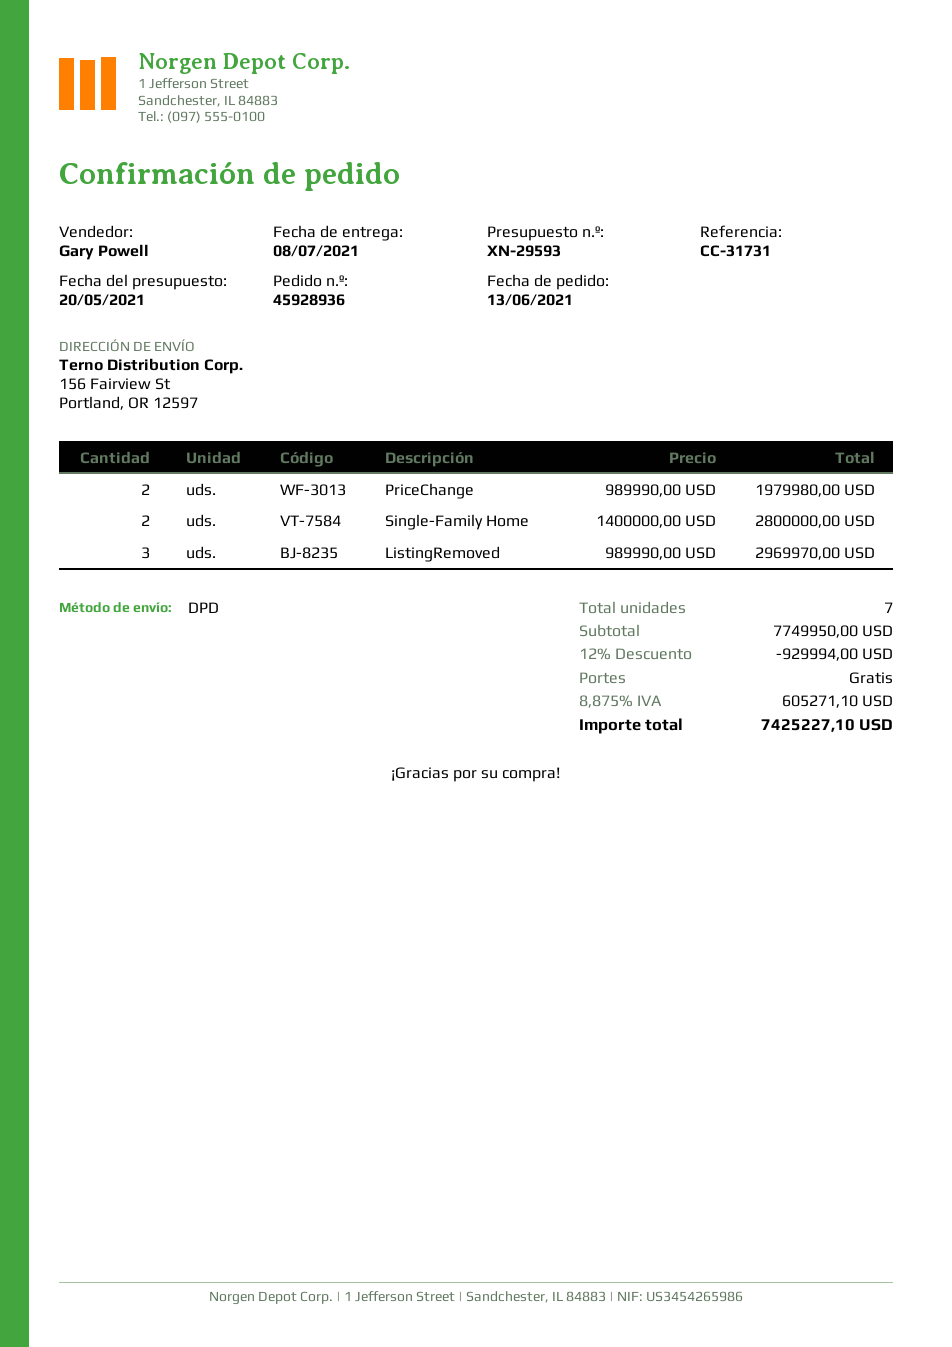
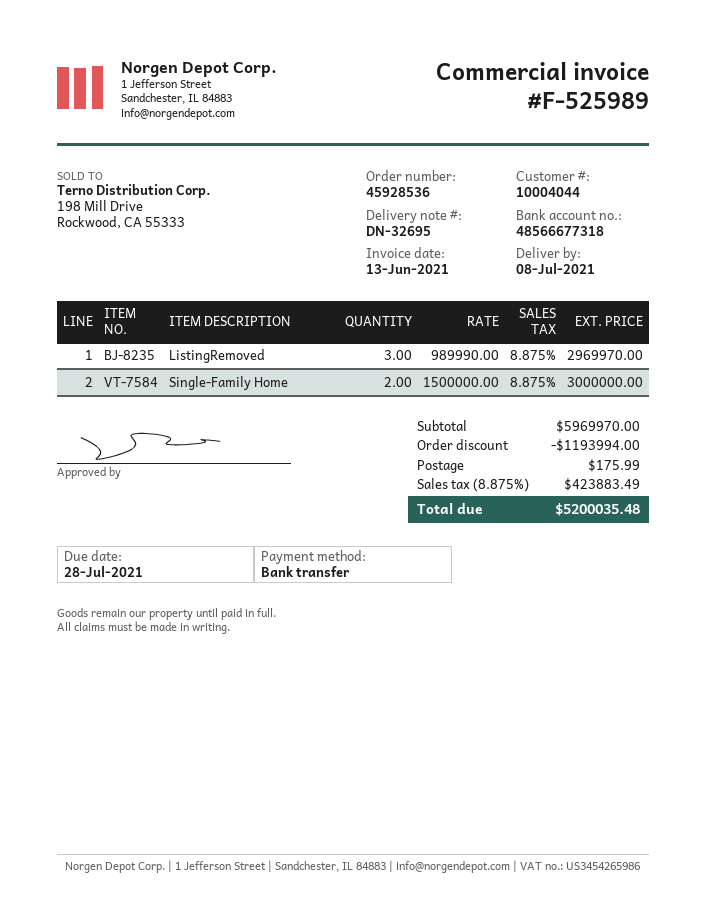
order number: 45928936 -> 45928536
PriceChange: 2 x 989990.00 = 1979980.00 -> none
Single-Family Home: 2 x 1400000.00 = 2800000.00 -> 2 x 1500000.00 = 3000000.00
subtotal: 7749950.00 -> 5969970.00
discount: 929994.00 -> 1193994.00
shipping: 0.00 -> 175.99
tax: 8.875% = 605271.10 -> 8.875% = 423883.49
total: 7425227.10 -> 5200035.48

